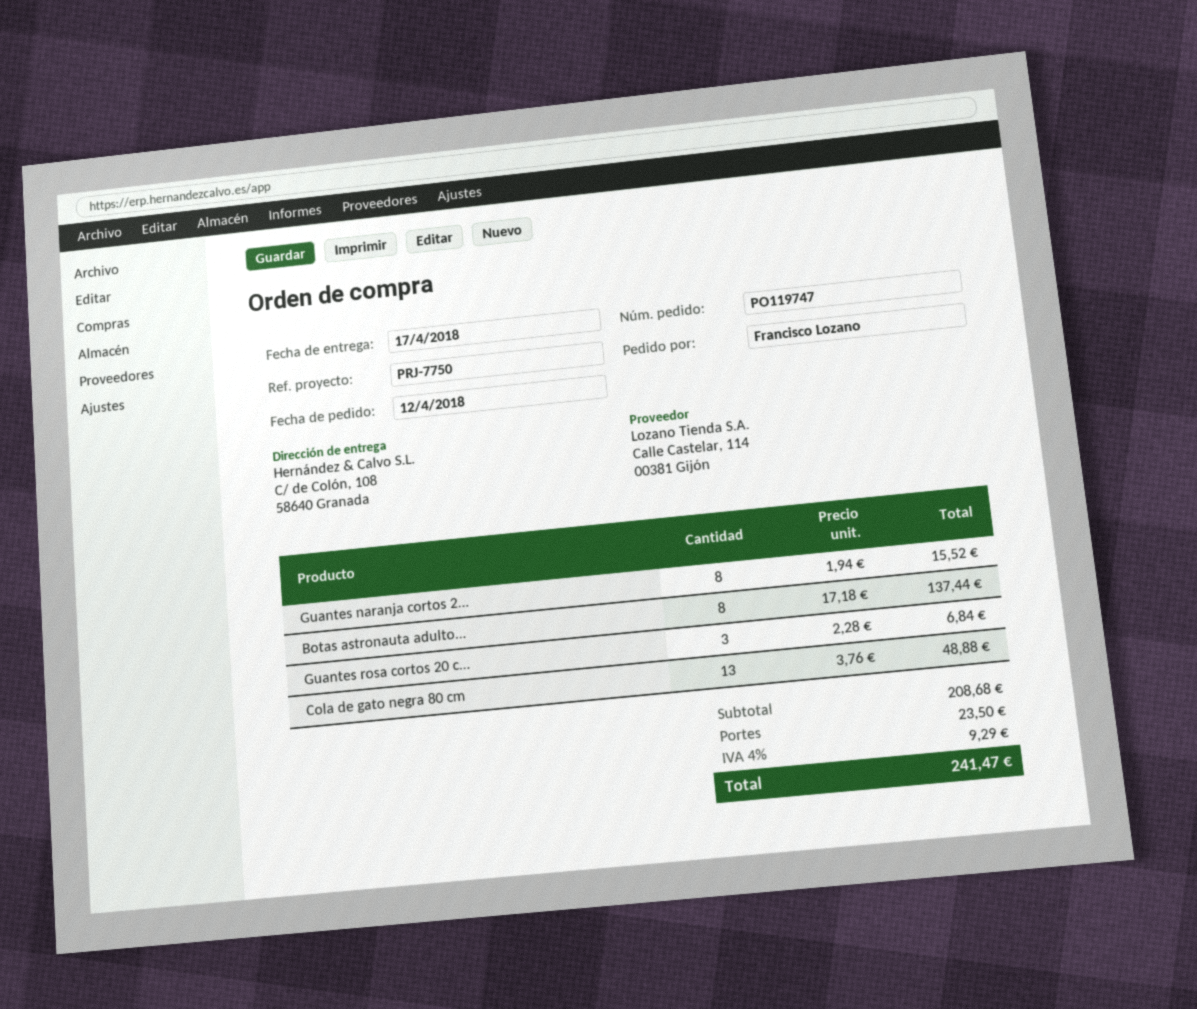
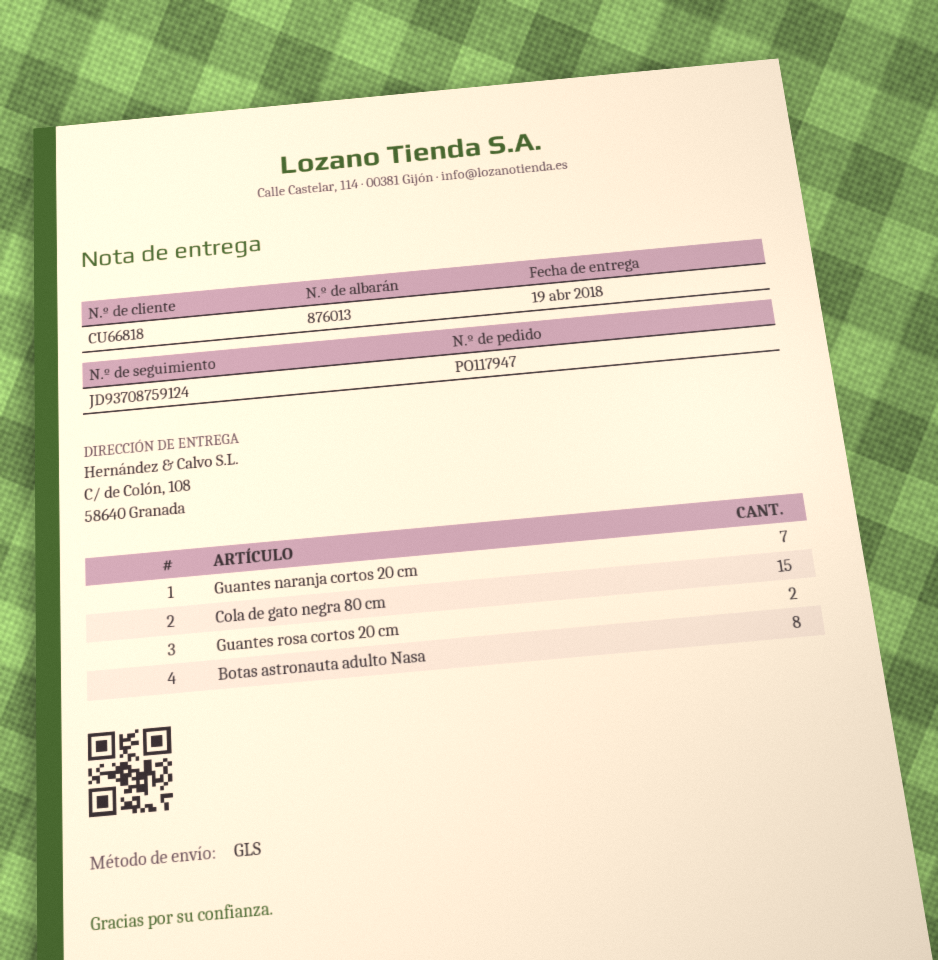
order number: PO119747 -> PO117947
delivery date: 2018-04-17 -> 2018-04-19
Guantes naranja cortos 2...: 8 -> 7
Guantes rosa cortos 20 c...: 3 -> 2
Cola de gato negra 80 cm: 13 -> 15

